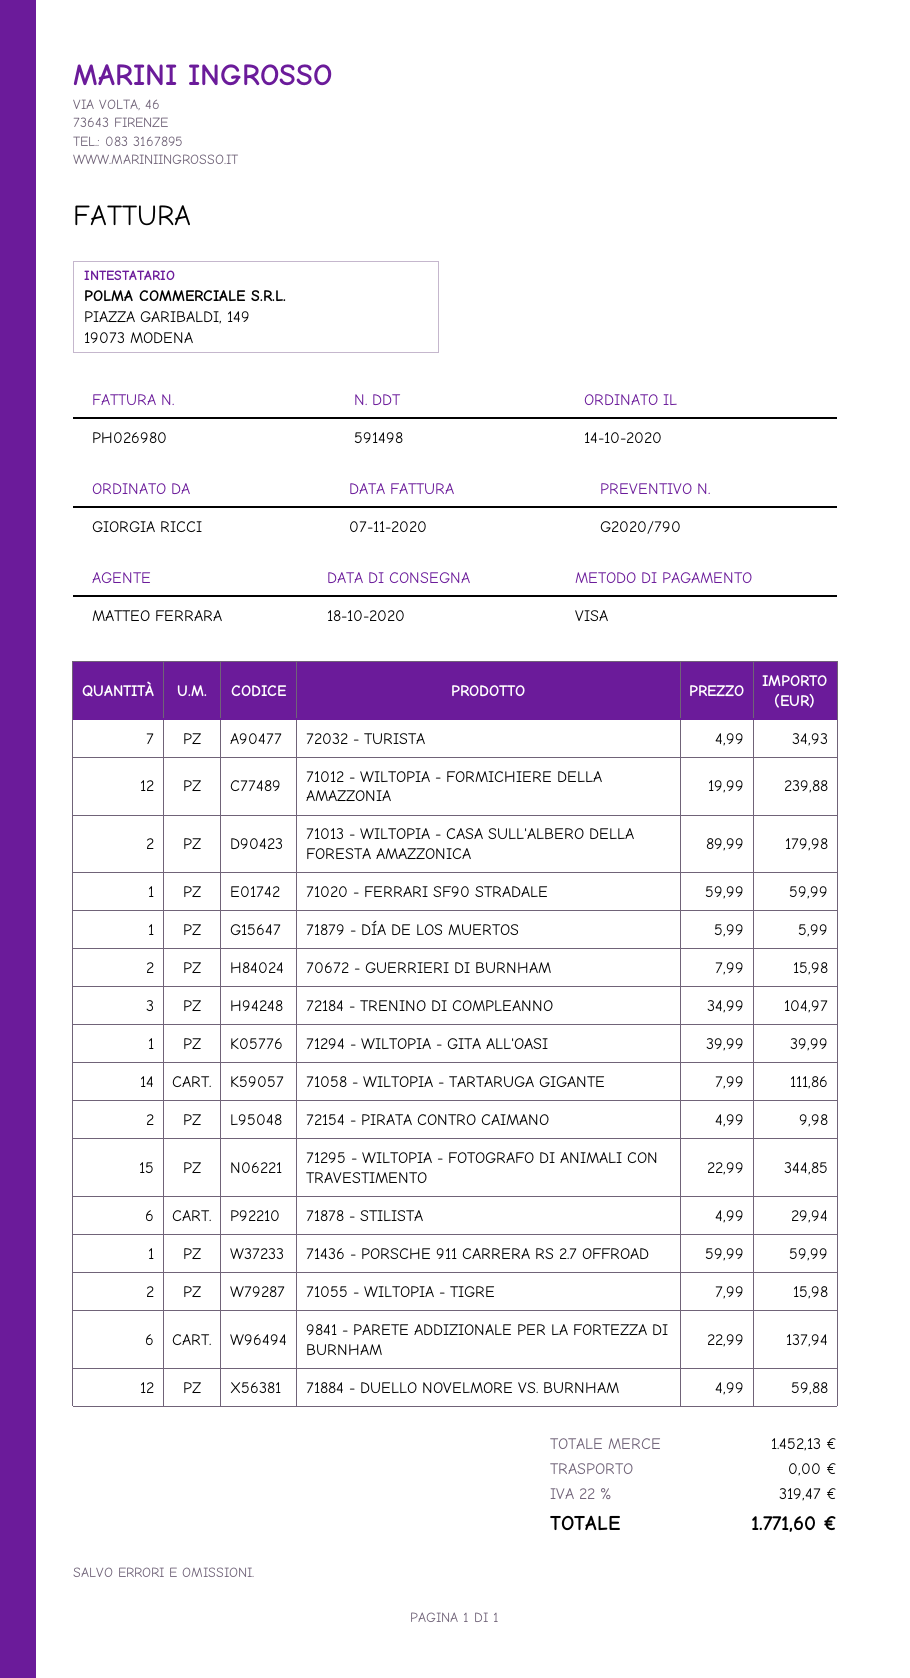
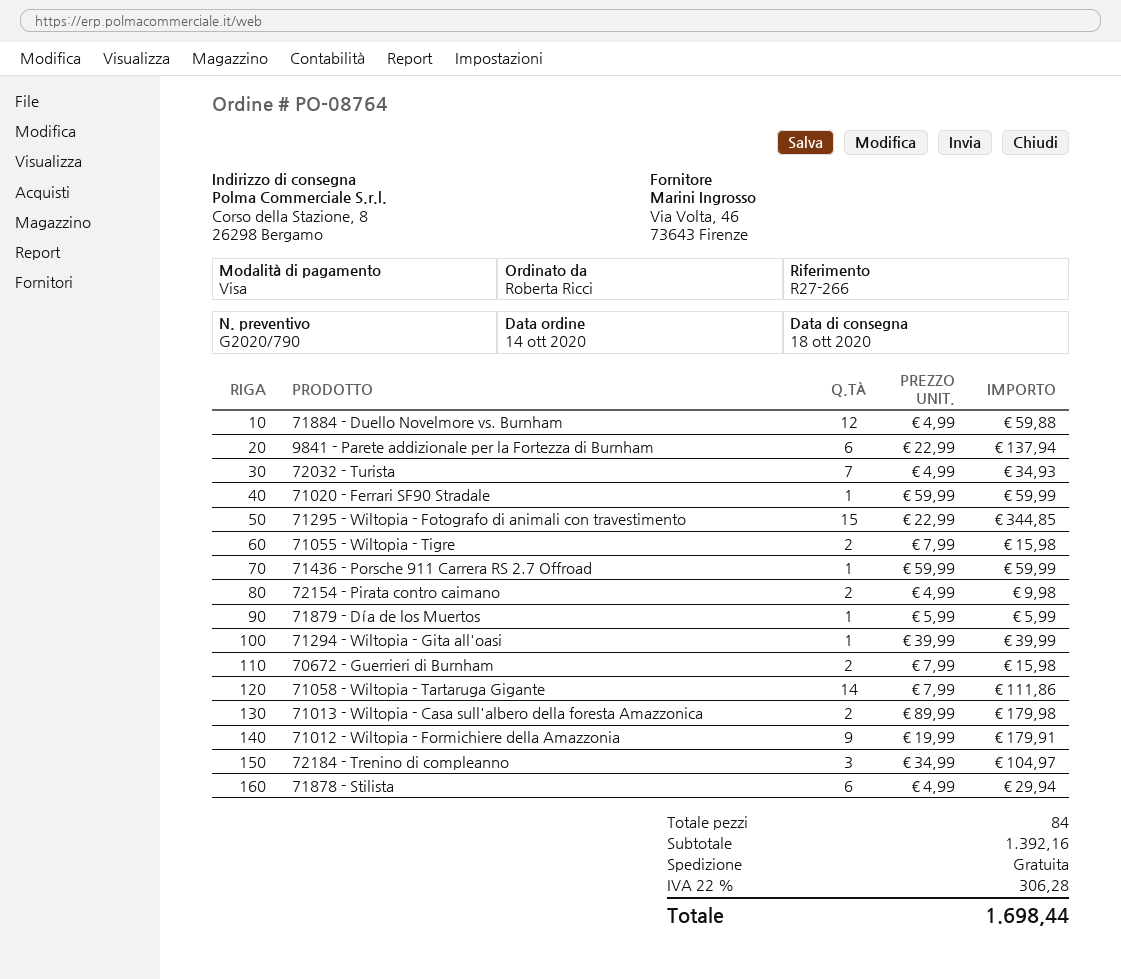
ordered by: GIORGIA RICCI -> Roberta Ricci
71012 - WILTOPIA - FORMICHIERE DELLA AMAZZONIA: 12 x 19.99 = 239.88 -> 9 x 19.99 = 179.91
subtotal: 1452.13 -> 1392.16
tax: 22% = 319.47 -> 22% = 306.28
total: 1771.60 -> 1698.44

